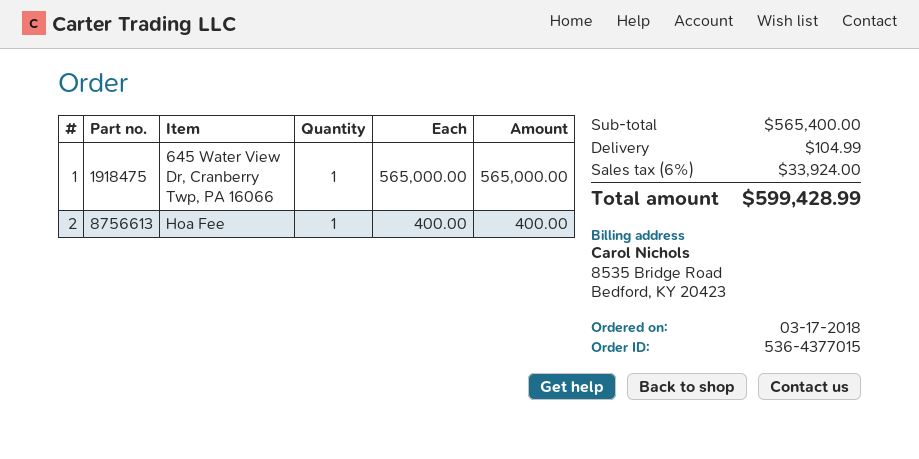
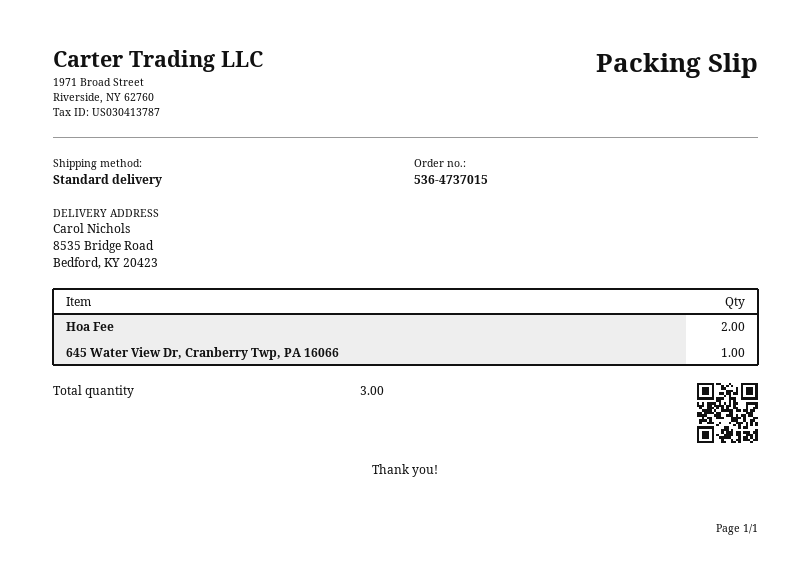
order number: 536-4377015 -> 536-4737015
Hoa Fee: 1 -> 2

